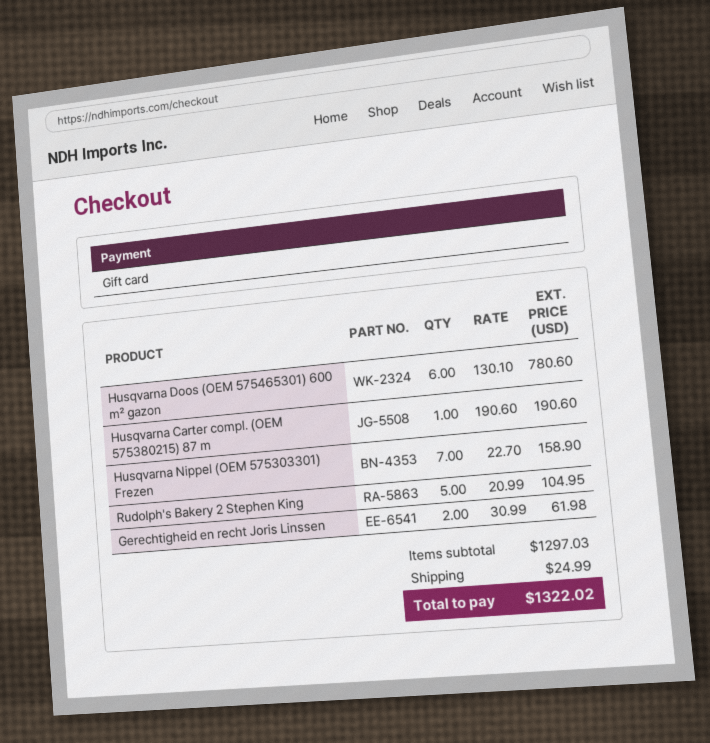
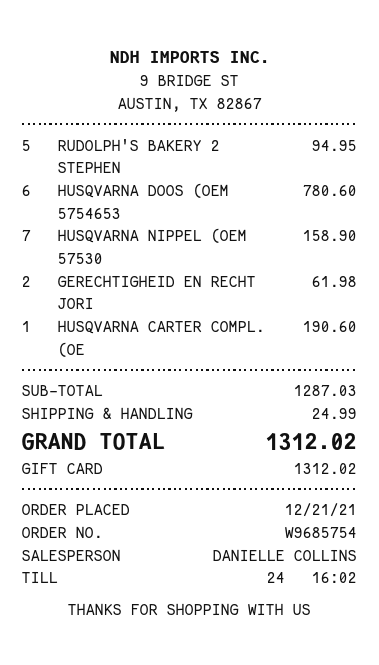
Rudolph's Bakery 2 Stephen King: 5 for 104.95 -> 5 for 94.95
subtotal: 1297.03 -> 1287.03
total: 1322.02 -> 1312.02

